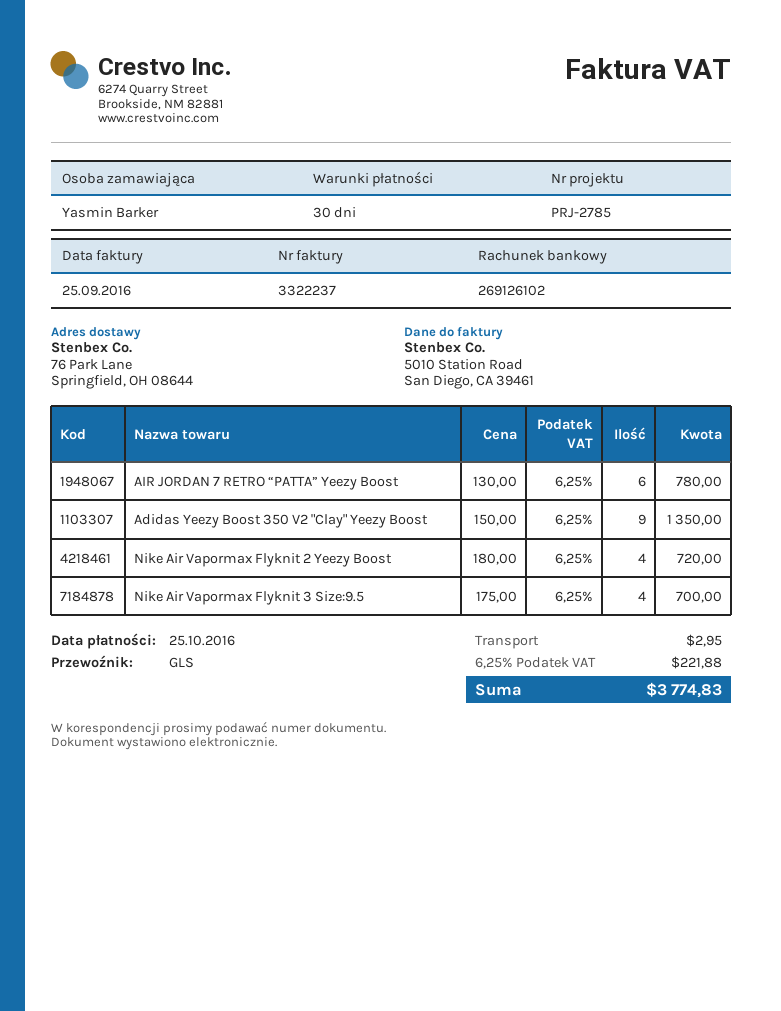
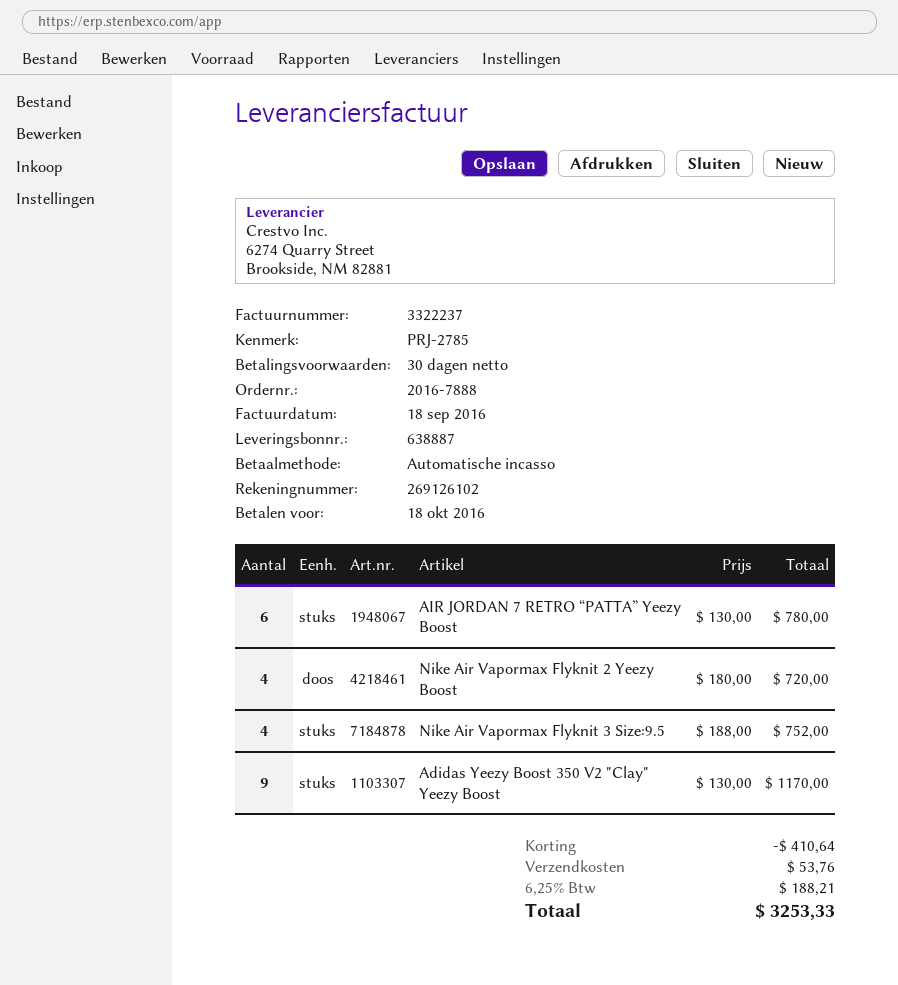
invoice date: 2016-09-25 -> 2016-09-18
due date: 2016-10-25 -> 2016-10-18
Adidas Yeezy Boost 350 V2 "Clay" Yeezy Boost: 9 x 150.00 = 1350.00 -> 9 x 130.00 = 1170.00
Nike Air Vapormax Flyknit 3 Size:9.5: 4 x 175.00 = 700.00 -> 4 x 188.00 = 752.00
discount: none -> 410.64
shipping: 2.95 -> 53.76
tax: 6.25% = 221.88 -> 6.25% = 188.21
total: 3774.83 -> 3253.33

